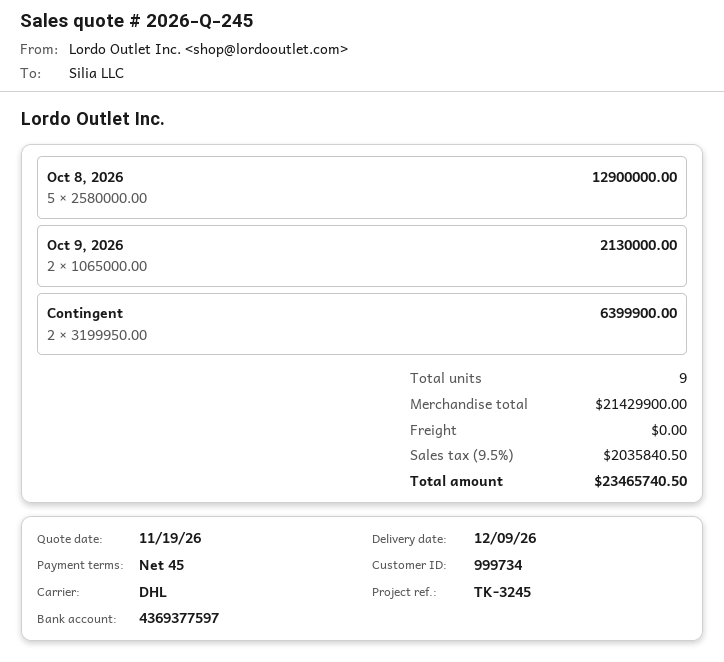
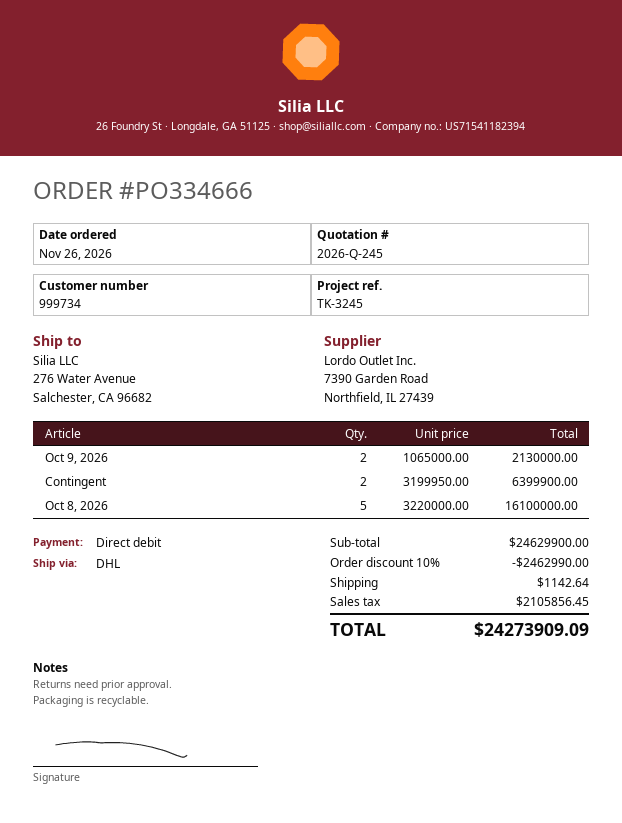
Oct 8, 2026: 5 x 2580000.00 = 12900000.00 -> 5 x 3220000.00 = 16100000.00
subtotal: 21429900.00 -> 24629900.00
discount: none -> 10% = 2462990.00
shipping: 0.00 -> 1142.64
tax: 2035840.50 -> 2105856.45
total: 23465740.50 -> 24273909.09

